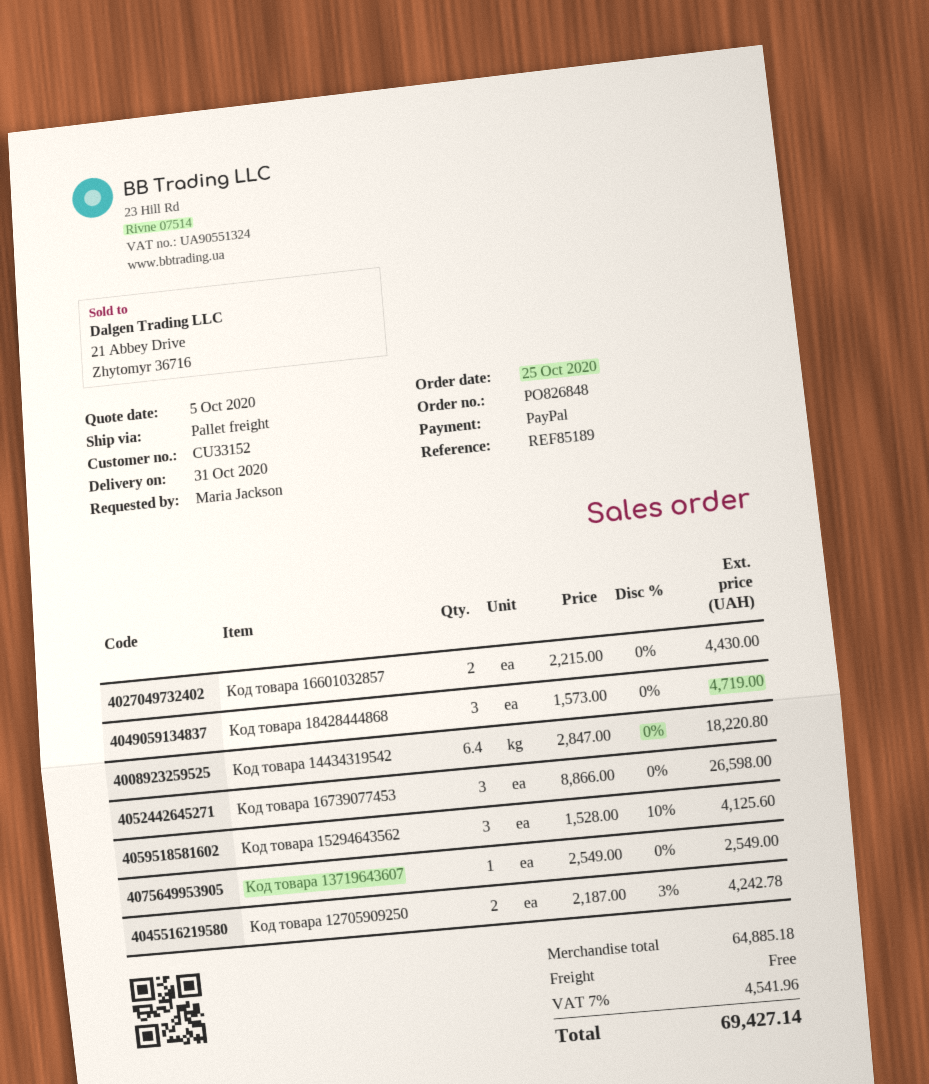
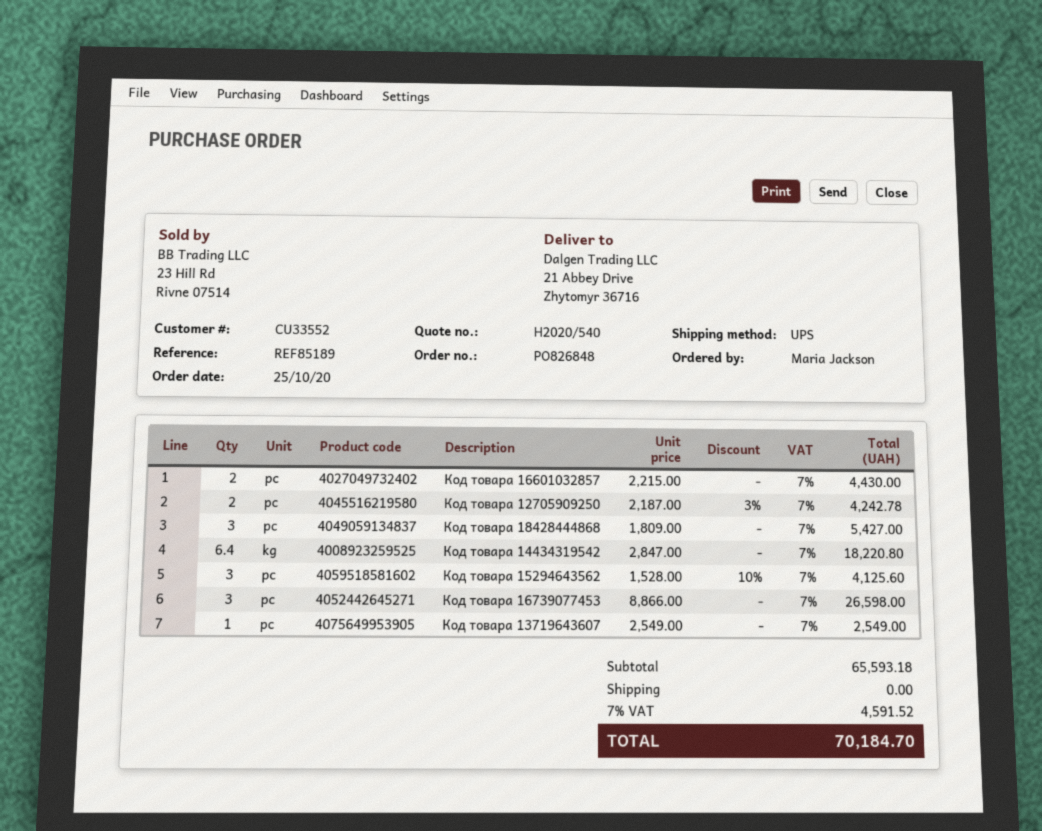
customer number: CU33152 -> CU33552
shipping method: pallet freight -> UPS
Код товара 18428444868: 3 x 1573.00 = 4719.00 -> 3 x 1809.00 = 5427.00
subtotal: 64885.18 -> 65593.18
tax: 7% = 4541.96 -> 7% = 4591.52
total: 69427.14 -> 70184.70

